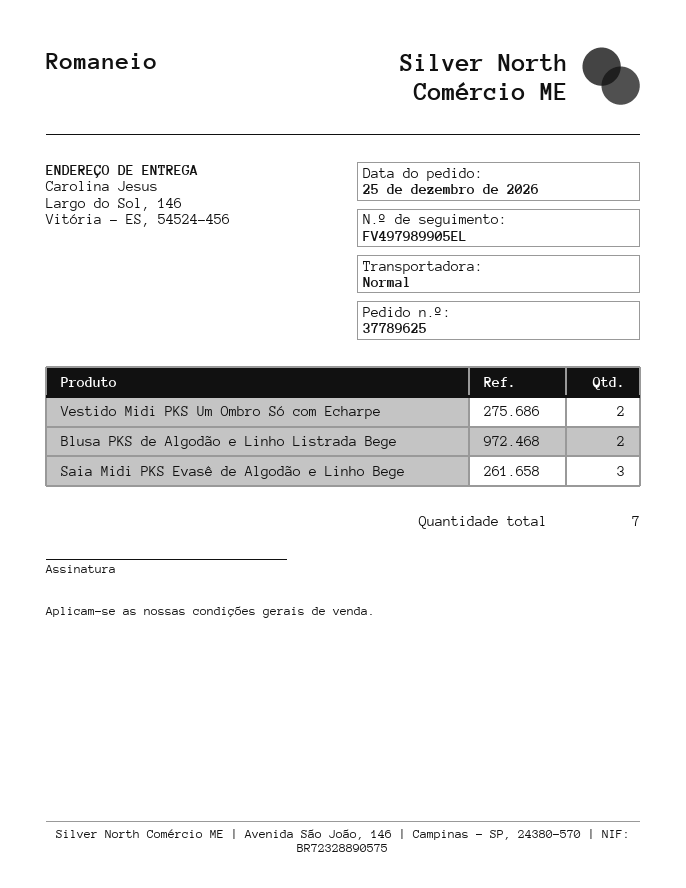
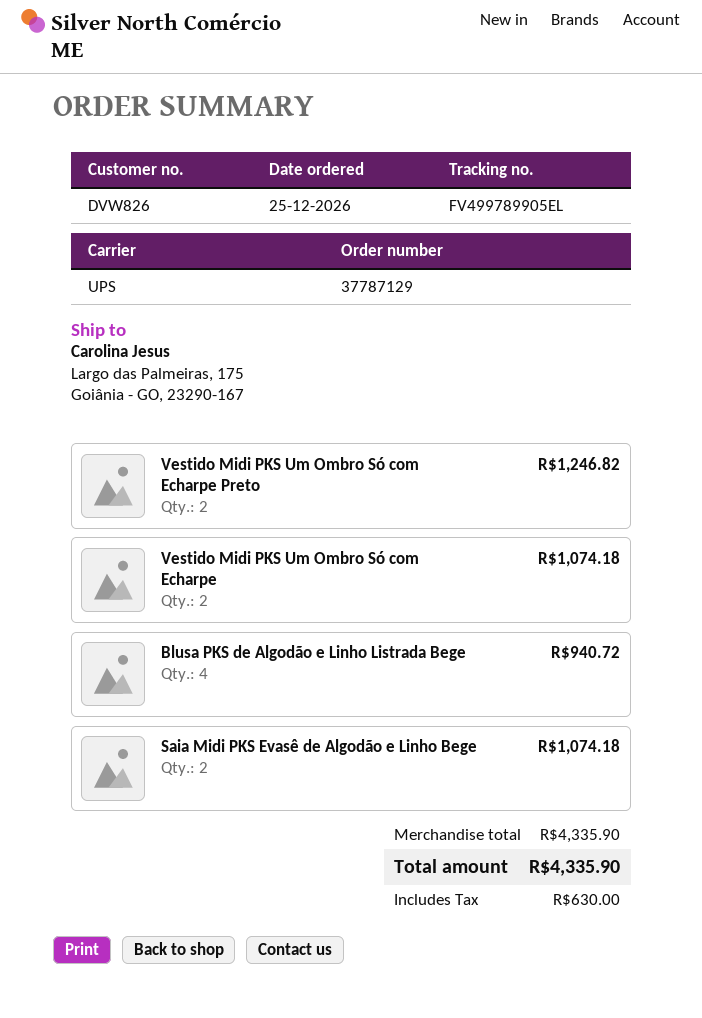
order number: 37789625 -> 37787129
shipping method: standard -> UPS
tracking number: FV497989905EL -> FV499789905EL
ship to: Largo do Sol, 146, Vitória - ES, 54524-456 -> Largo das Palmeiras, 175, Goiânia - GO, 23290-167
Blusa PKS de Algodão e Linho Listrada Bege: 2 -> 4
Saia Midi PKS Evasê de Algodão e Linho Bege: 3 -> 2
Vestido Midi PKS Um Ombro Só com Echarpe Preto: none -> 2

